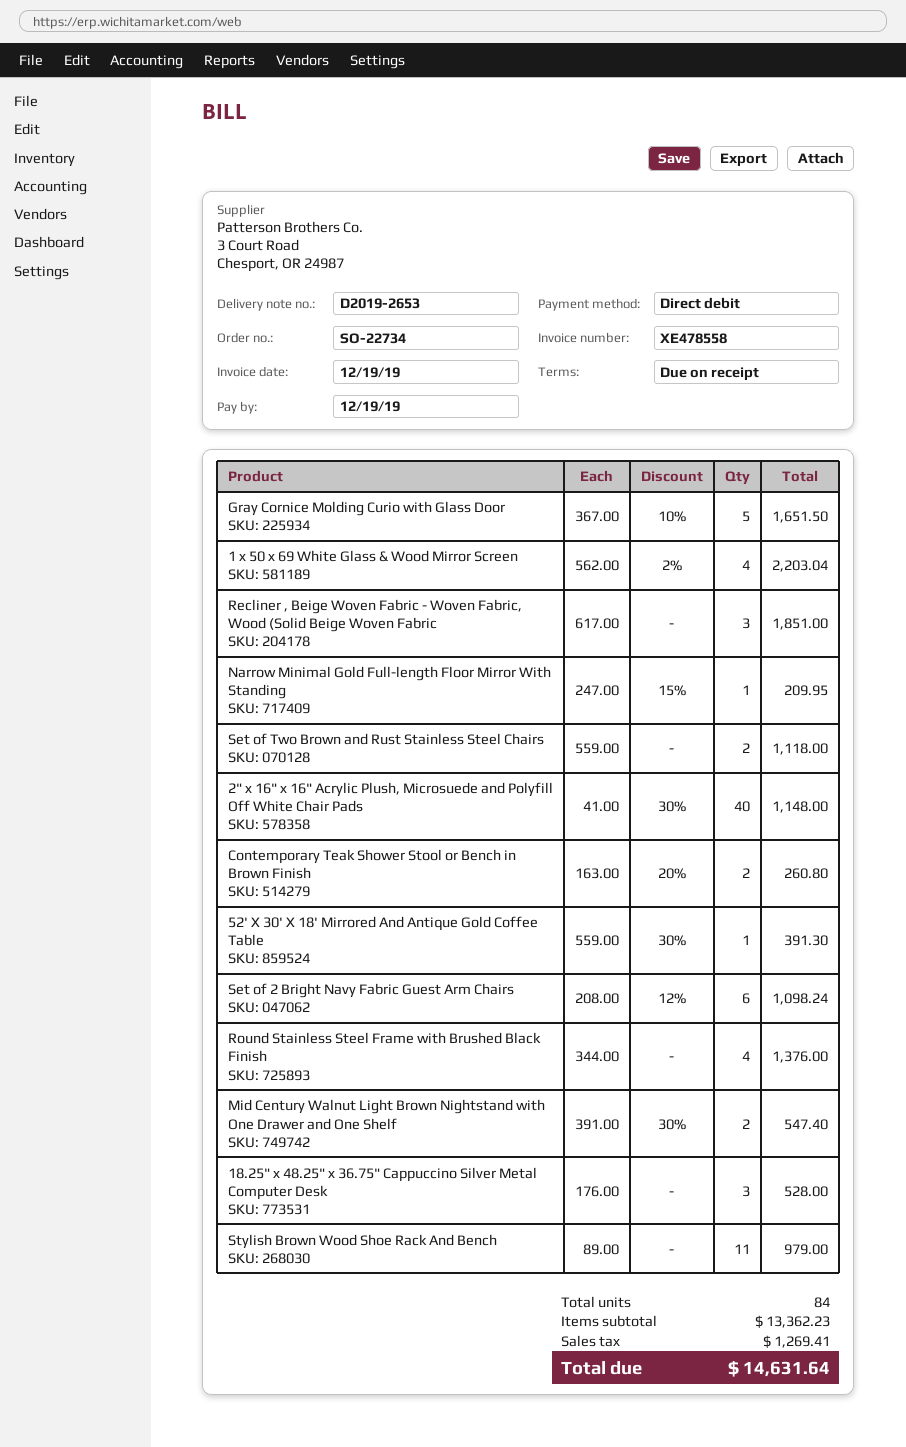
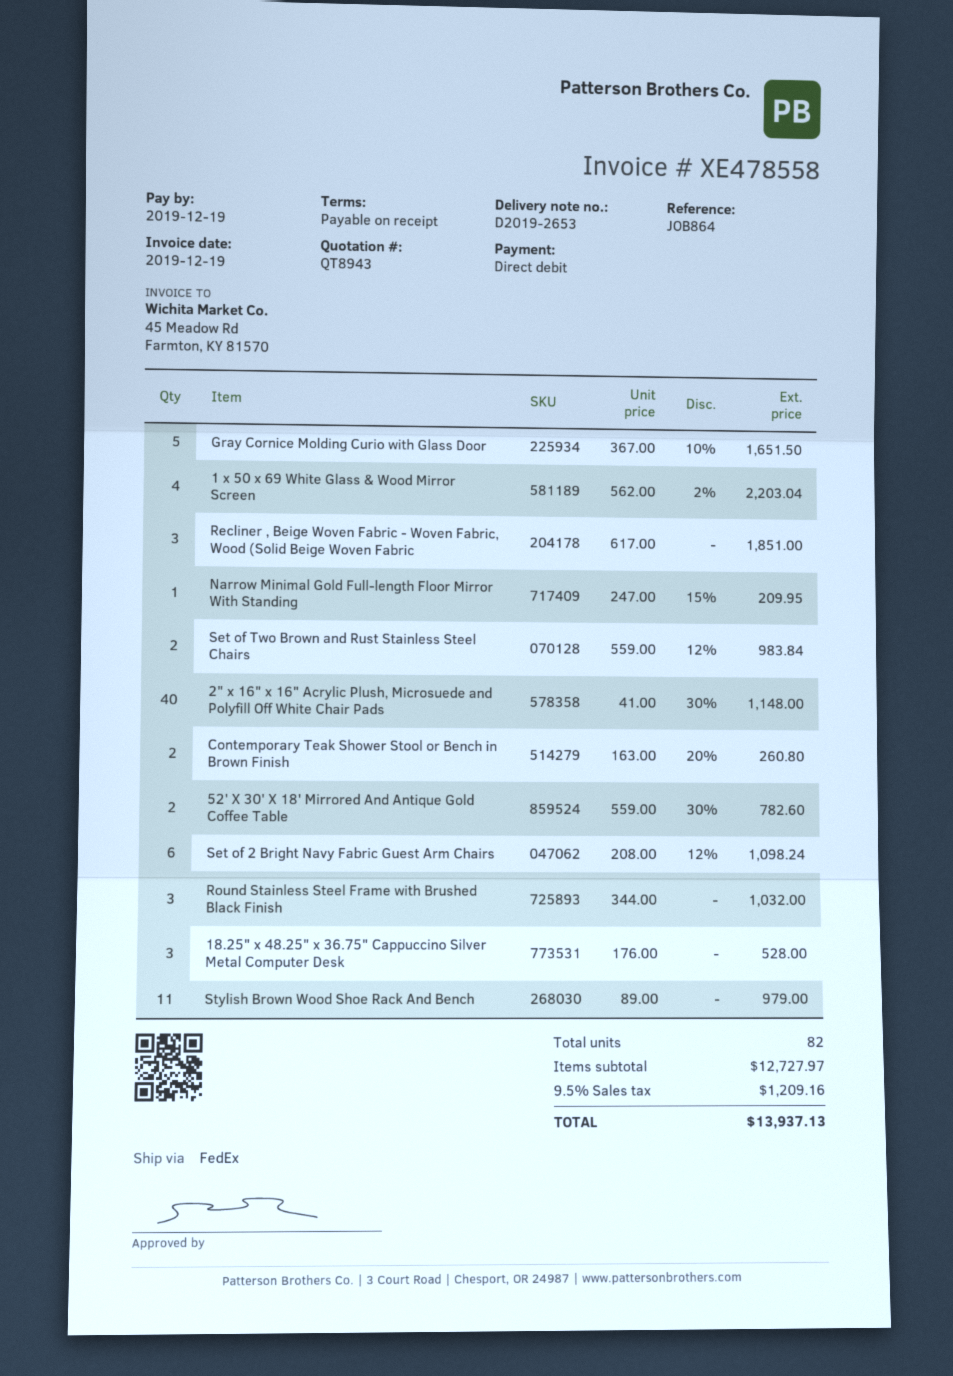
Set of Two Brown and Rust Stainless Steel Chairs: 2 x 559.00 = 1118.00 -> 2 x 559.00 - 12% = 983.84
52' X 30' X 18' Mirrored And Antique Gold Coffee Table: 1 x 559.00 - 30% = 391.30 -> 2 x 559.00 - 30% = 782.60
Round Stainless Steel Frame with Brushed Black Finish: 4 x 344.00 = 1376.00 -> 3 x 344.00 = 1032.00
Mid Century Walnut Light Brown Nightstand with One Drawer and One Shelf: 2 x 391.00 - 30% = 547.40 -> none
total quantity: 84 -> 82
subtotal: 13362.23 -> 12727.97
tax: 1269.41 -> 1209.16
total: 14631.64 -> 13937.13

